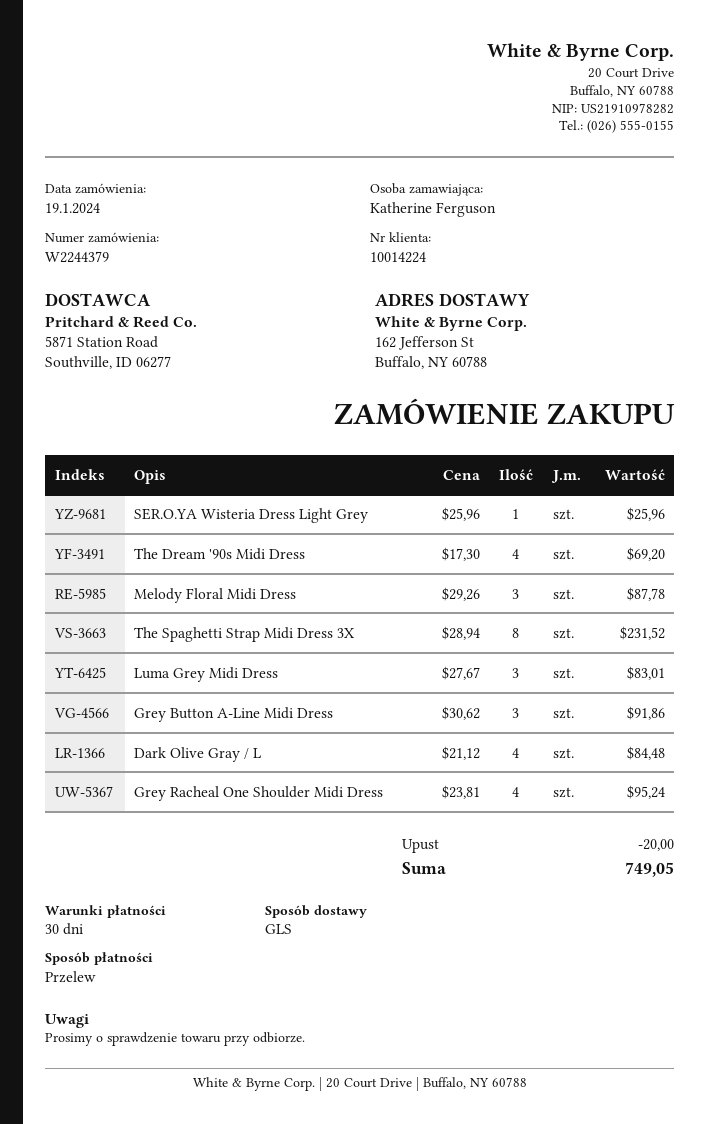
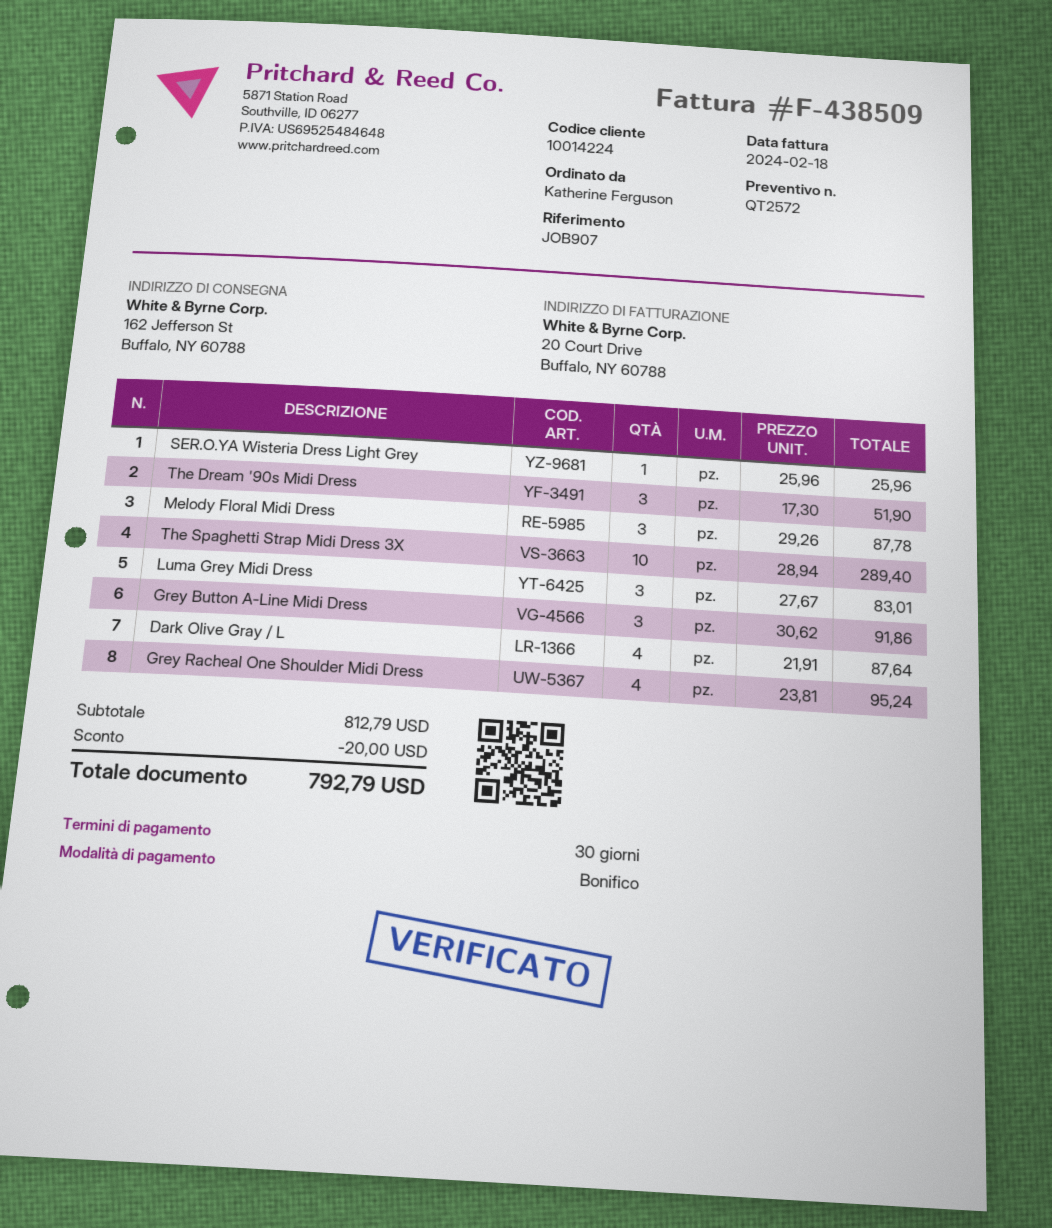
The Dream '90s Midi Dress: 4 x 17.30 = 69.20 -> 3 x 17.30 = 51.90
The Spaghetti Strap Midi Dress 3X: 8 x 28.94 = 231.52 -> 10 x 28.94 = 289.40
Dark Olive Gray / L: 4 x 21.12 = 84.48 -> 4 x 21.91 = 87.64
total: 749.05 -> 792.79

